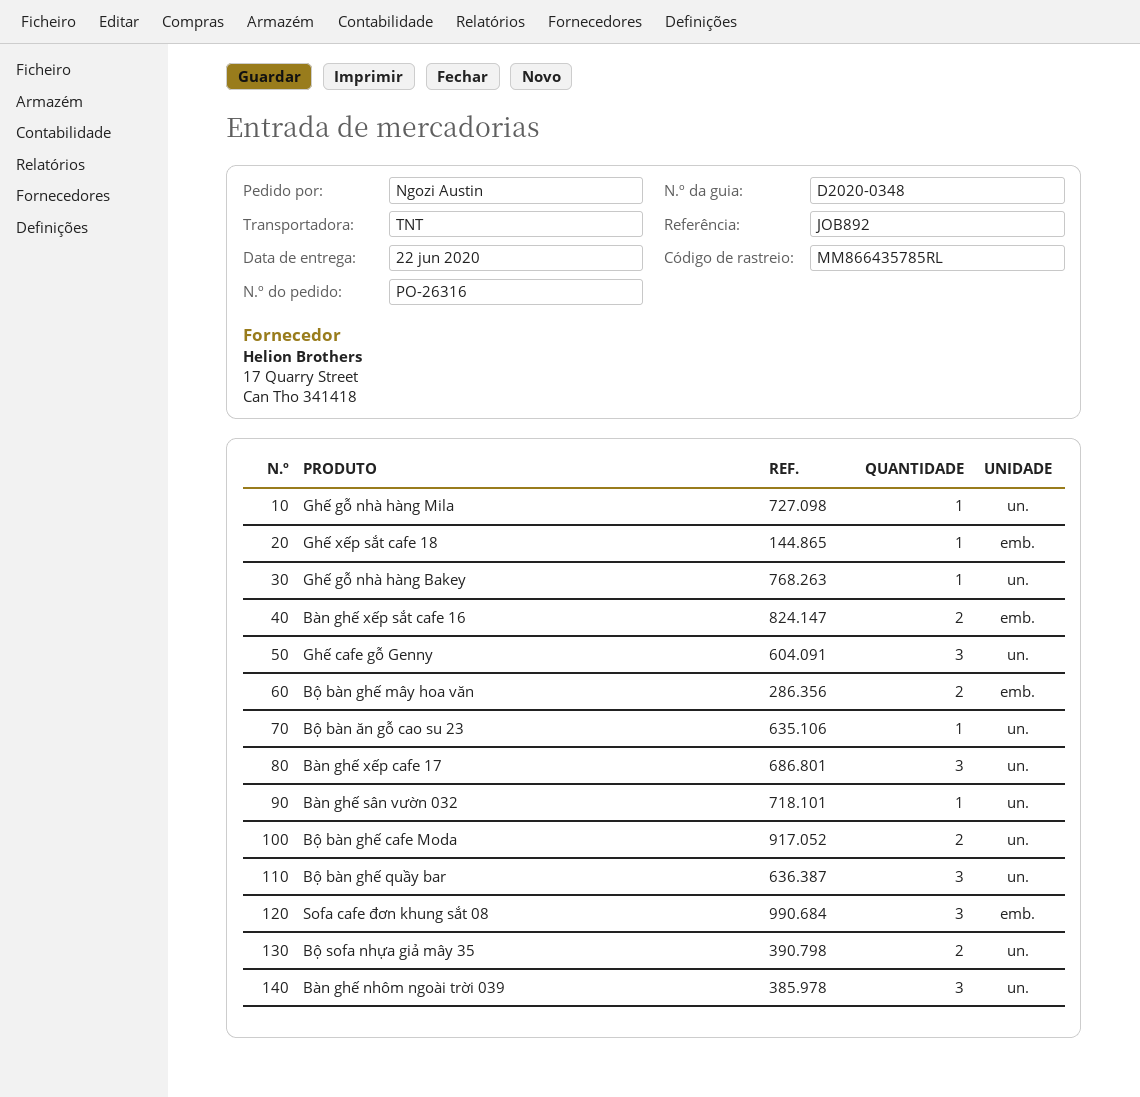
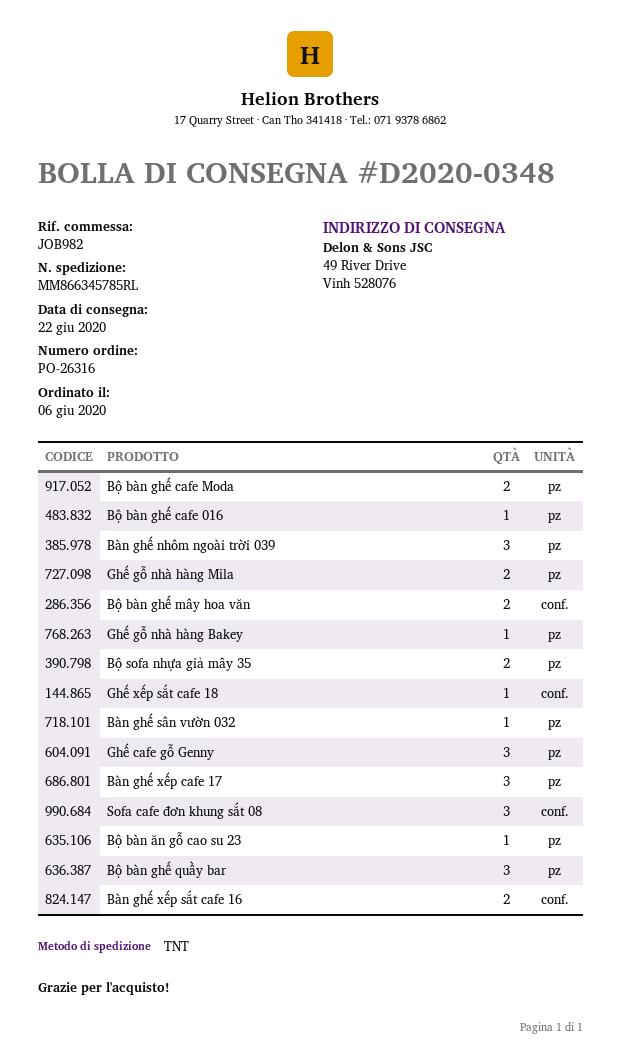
reference: JOB892 -> JOB982
tracking number: MM866435785RL -> MM866345785RL
Ghế gỗ nhà hàng Mila: 1 -> 2
Bộ bàn ghế cafe 016: none -> 1

